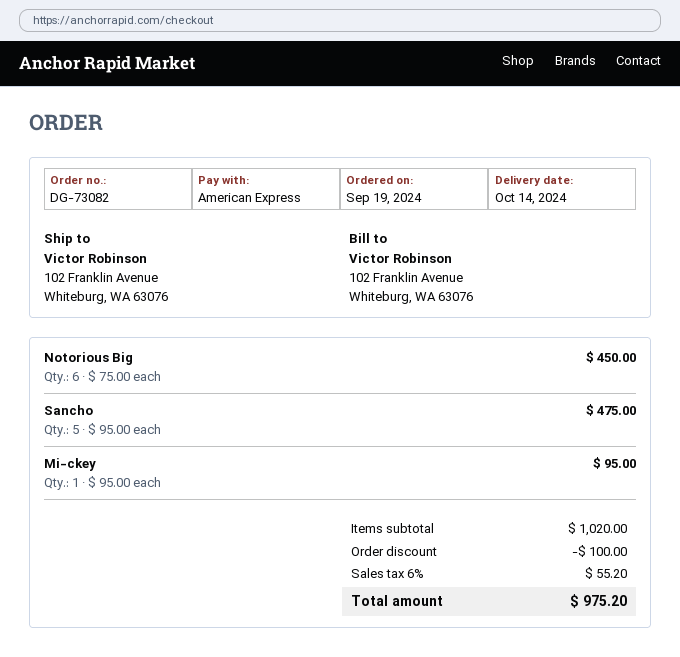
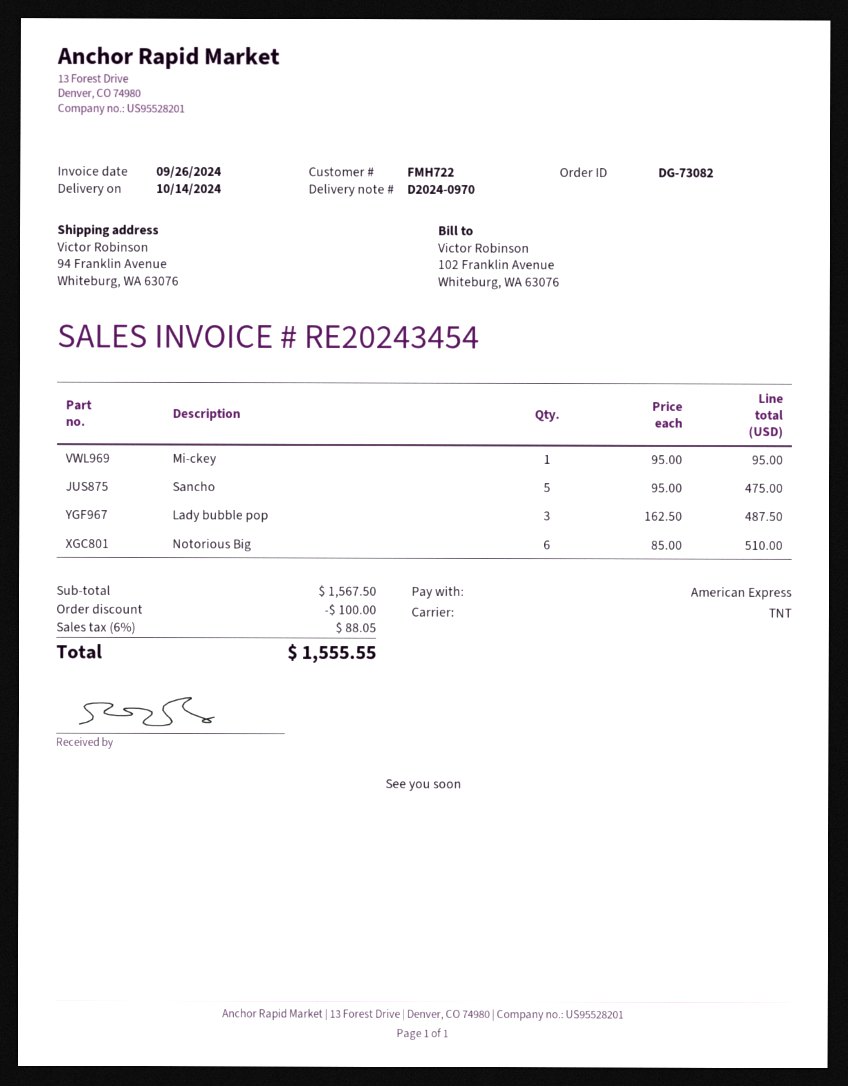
ship to: 102 Franklin Avenue, Whiteburg, WA 63076 -> 94 Franklin Avenue, Whiteburg, WA 63076
Notorious Big: 6 x 75.00 = 450.00 -> 6 x 85.00 = 510.00
Lady bubble pop: none -> 3 x 162.50 = 487.50
subtotal: 1020.00 -> 1567.50
tax: 6% = 55.20 -> 6% = 88.05
total: 975.20 -> 1555.55

